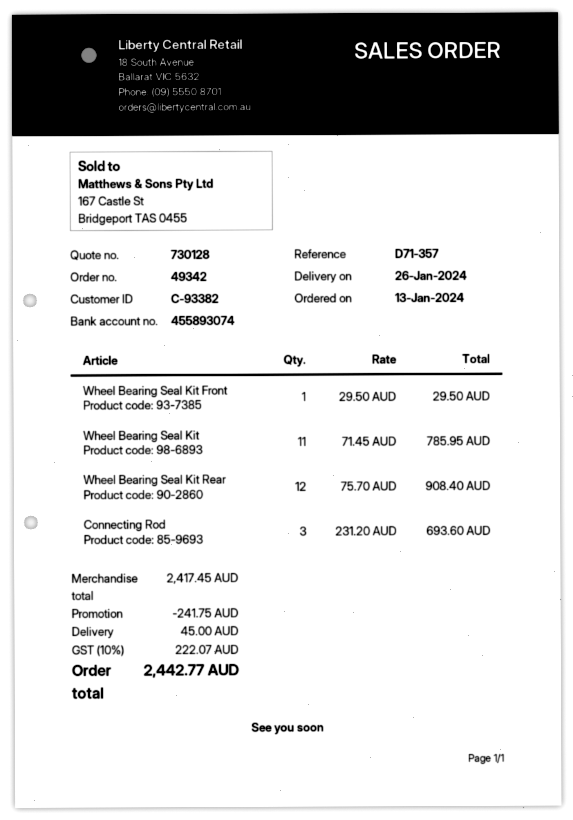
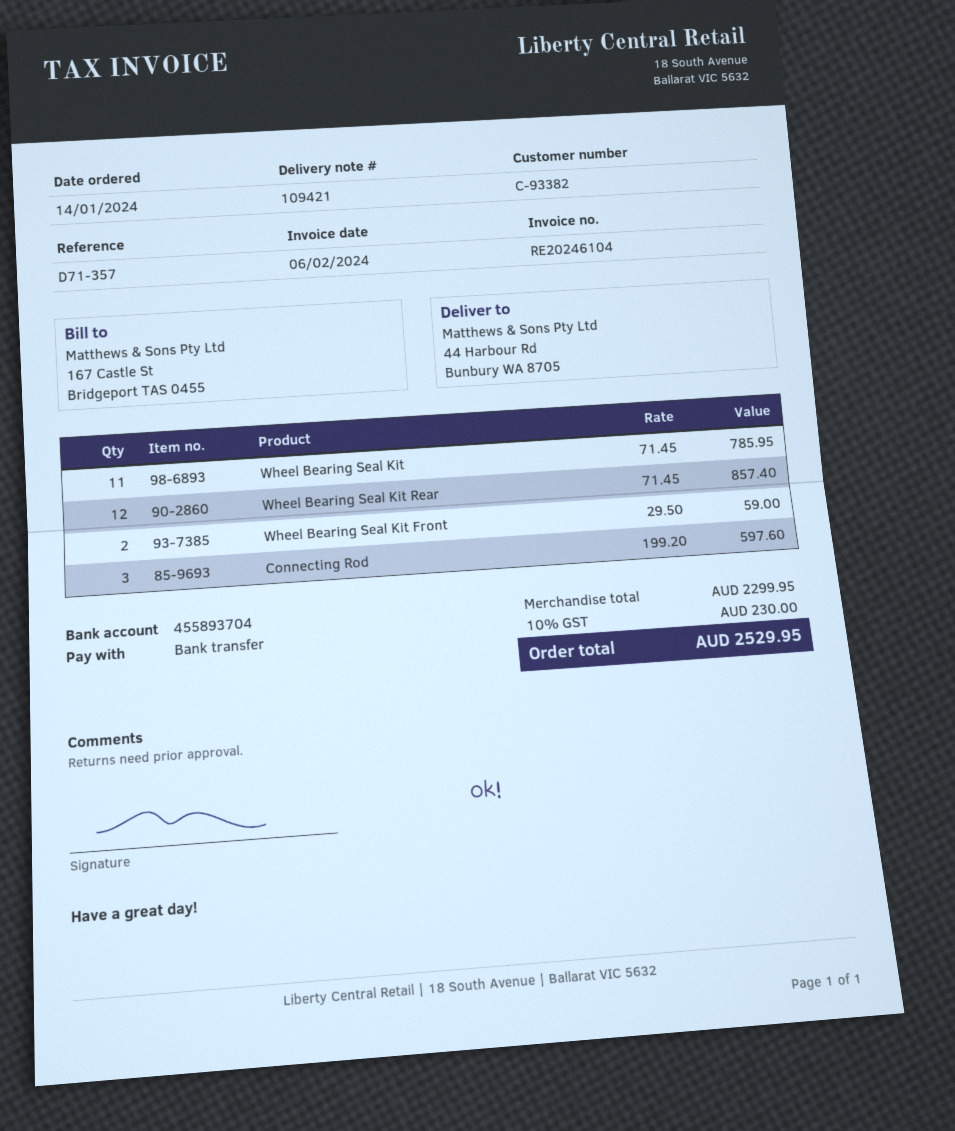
order date: 2024-01-13 -> 2024-01-14
bank account: 455893074 -> 455893704
Wheel Bearing Seal Kit Front: 1 x 29.50 = 29.50 -> 2 x 29.50 = 59.00
Wheel Bearing Seal Kit Rear: 12 x 75.70 = 908.40 -> 12 x 71.45 = 857.40
Connecting Rod: 3 x 231.20 = 693.60 -> 3 x 199.20 = 597.60
subtotal: 2417.45 -> 2299.95
discount: 241.75 -> none
shipping: 45.00 -> none
tax: 10% = 222.07 -> 10% = 230.00
total: 2442.77 -> 2529.95

